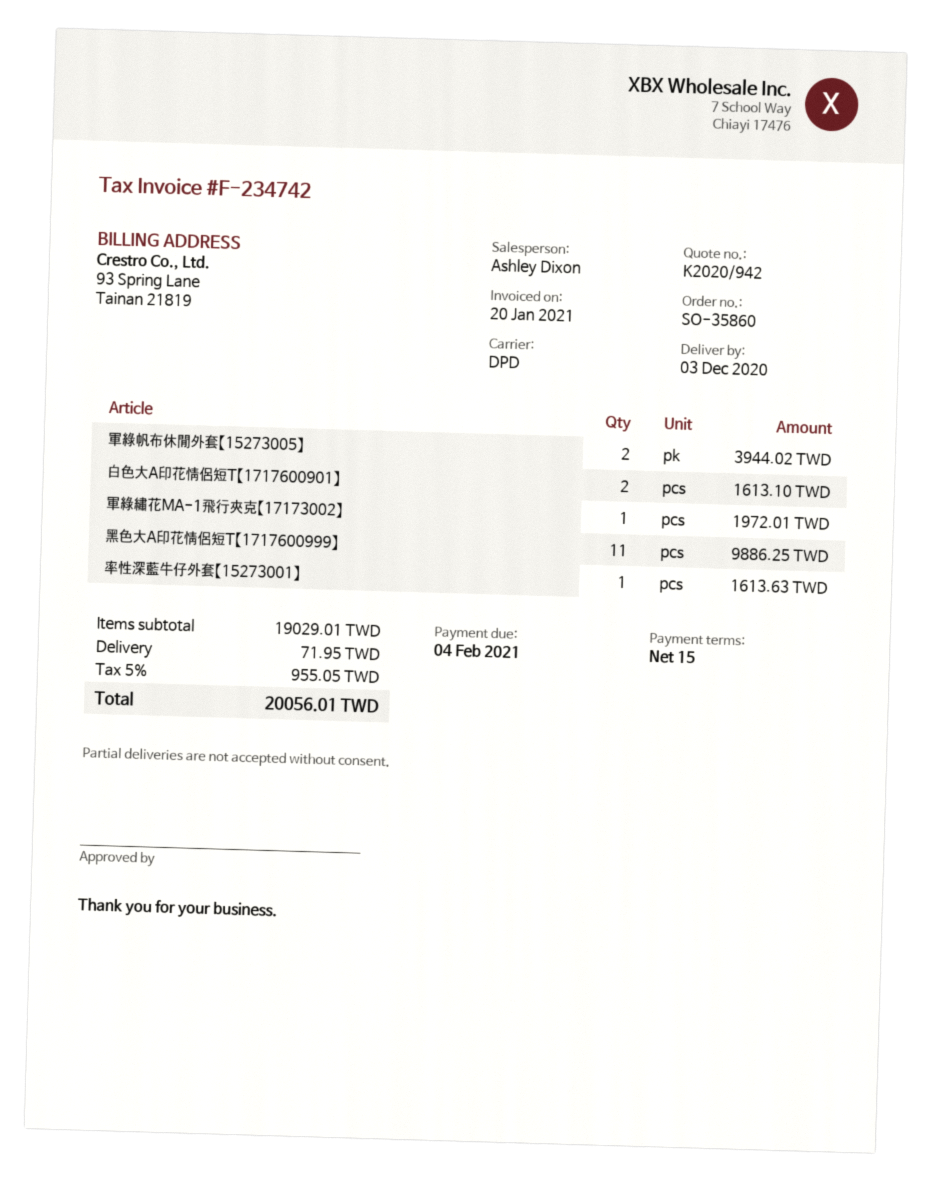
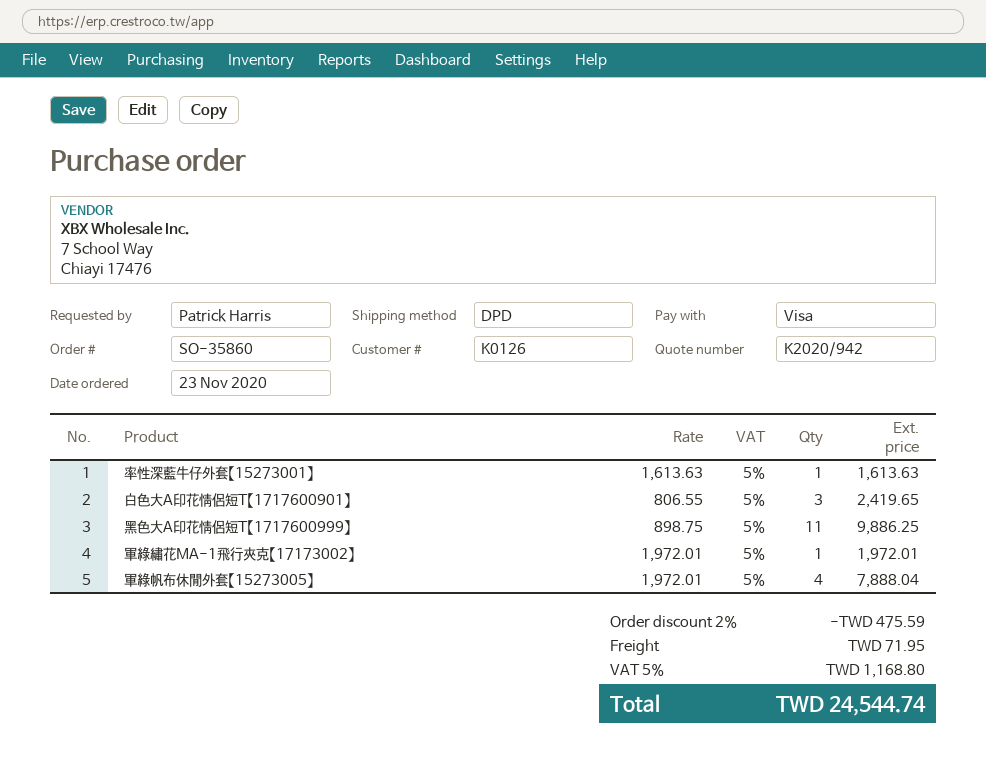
軍綠帆布休閒外套【15273005】: 2 for 3944.02 -> 4 for 7888.04
白色大A印花情侶短T【1717600901】: 2 for 1613.10 -> 3 for 2419.65
discount: none -> 2% = 475.59
tax: 5% = 955.05 -> 5% = 1168.80
total: 20056.01 -> 24544.74

